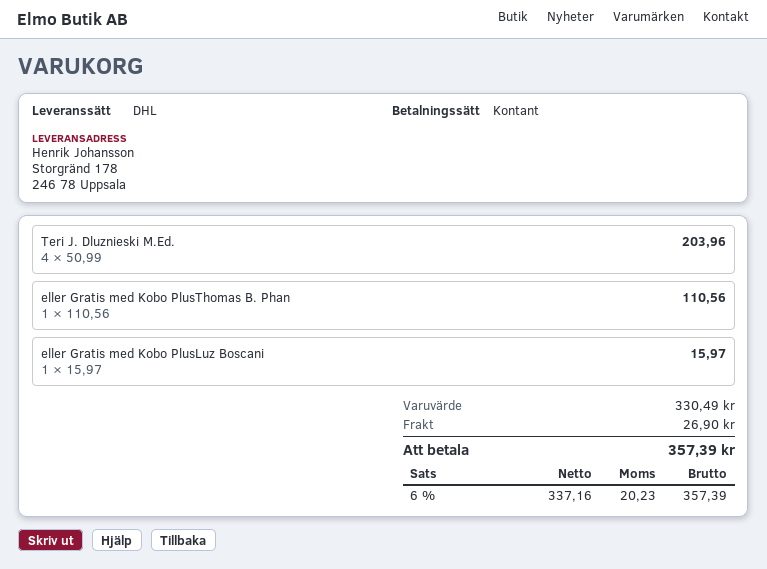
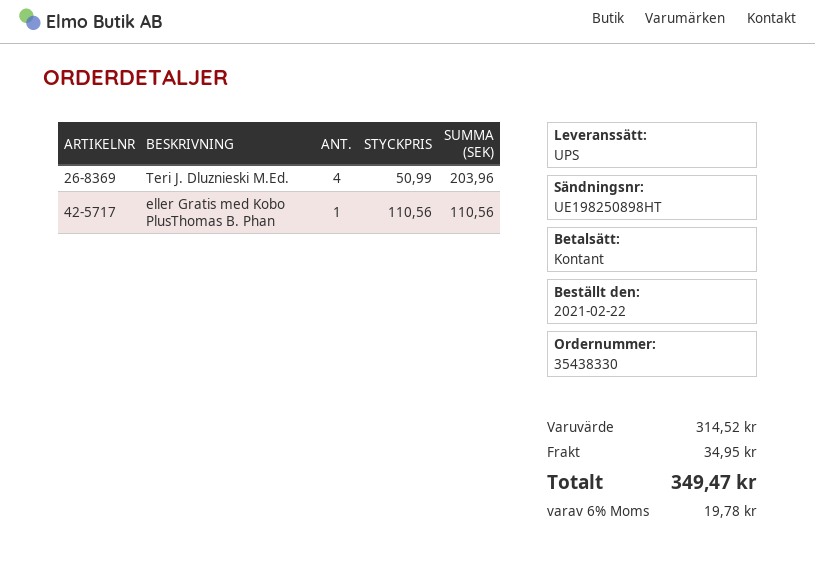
shipping method: DHL -> UPS
eller Gratis med Kobo PlusLuz Boscani: 1 x 15.97 = 15.97 -> none
subtotal: 330.49 -> 314.52
shipping: 26.90 -> 34.95
tax: 6% = 20.23 -> 6% = 19.78
total: 357.39 -> 349.47

